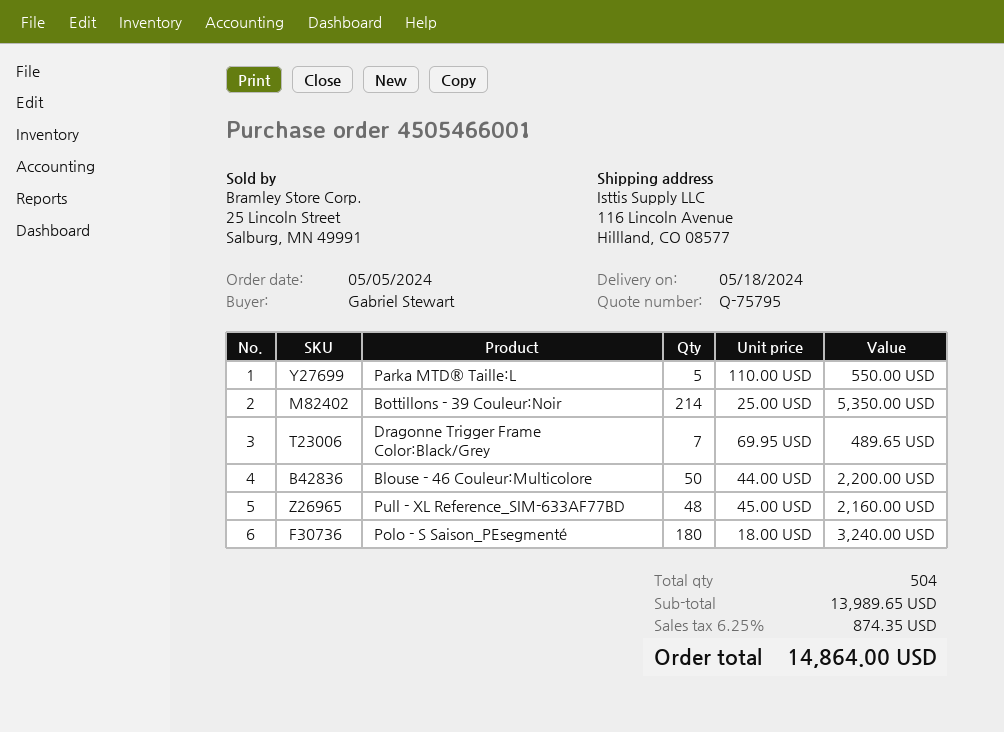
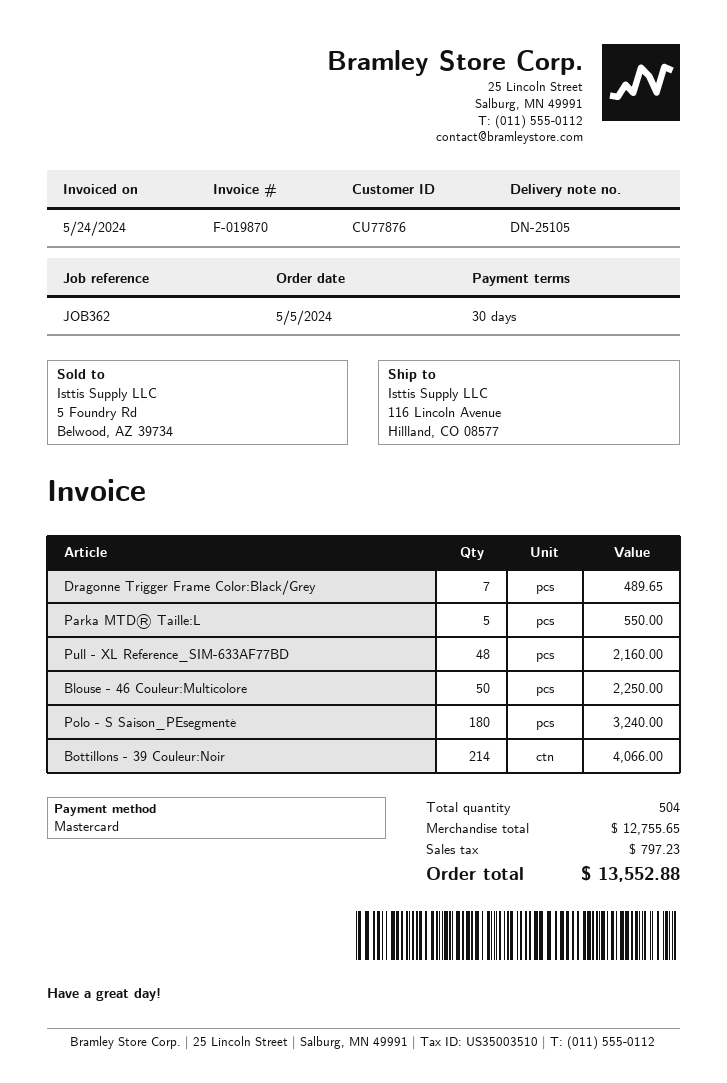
Bottillons - 39 Couleur:Noir: 214 for 5350.00 -> 214 for 4066.00
Blouse - 46 Couleur:Multicolore: 50 for 2200.00 -> 50 for 2250.00
subtotal: 13989.65 -> 12755.65
tax: 874.35 -> 797.23
total: 14864.00 -> 13552.88

